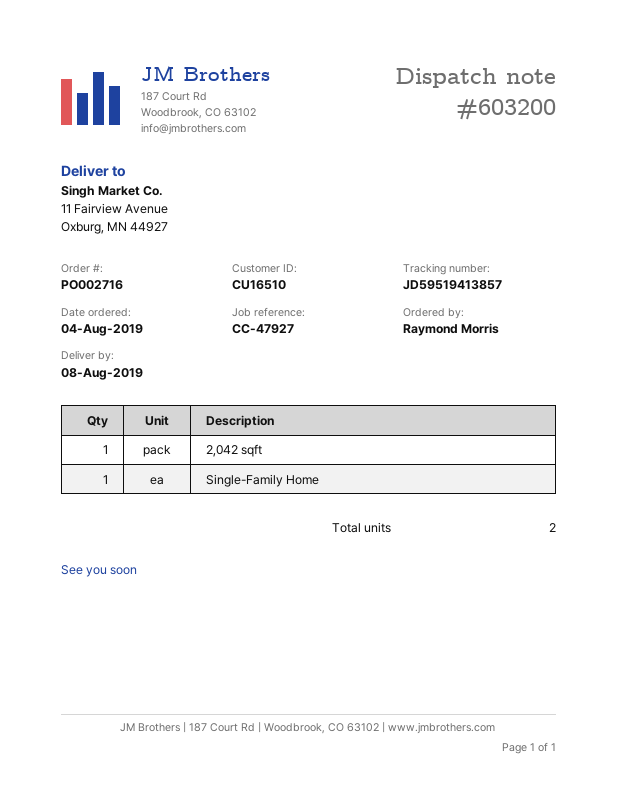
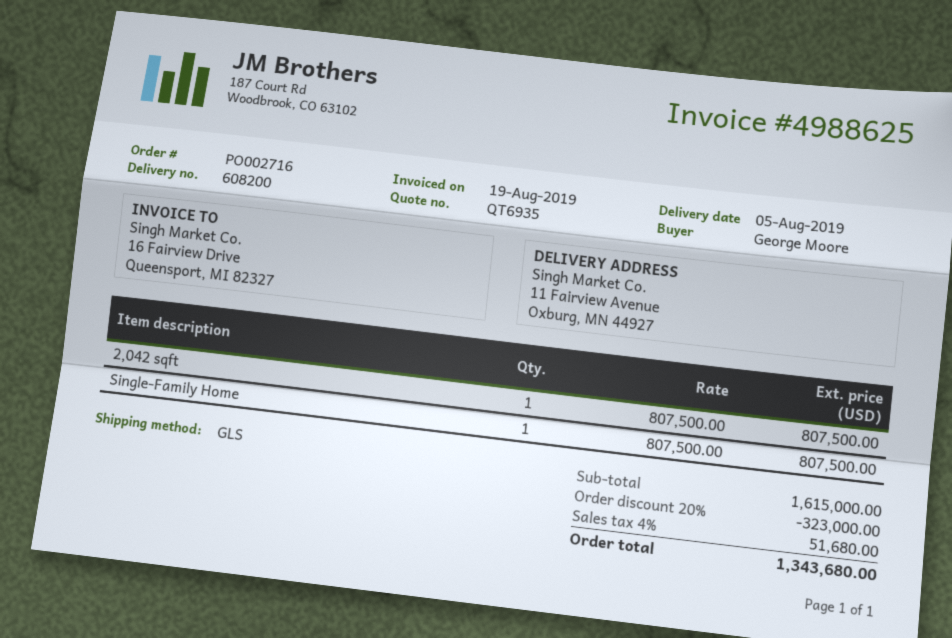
delivery note number: 603200 -> 608200
delivery date: 2019-08-08 -> 2019-08-05
ordered by: Raymond Morris -> George Moore

